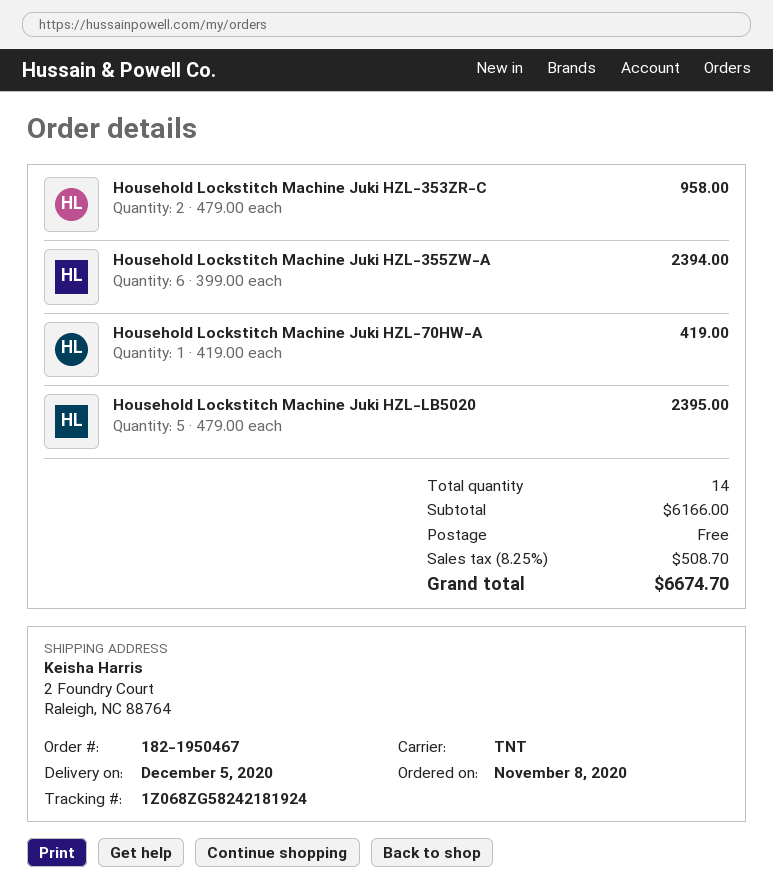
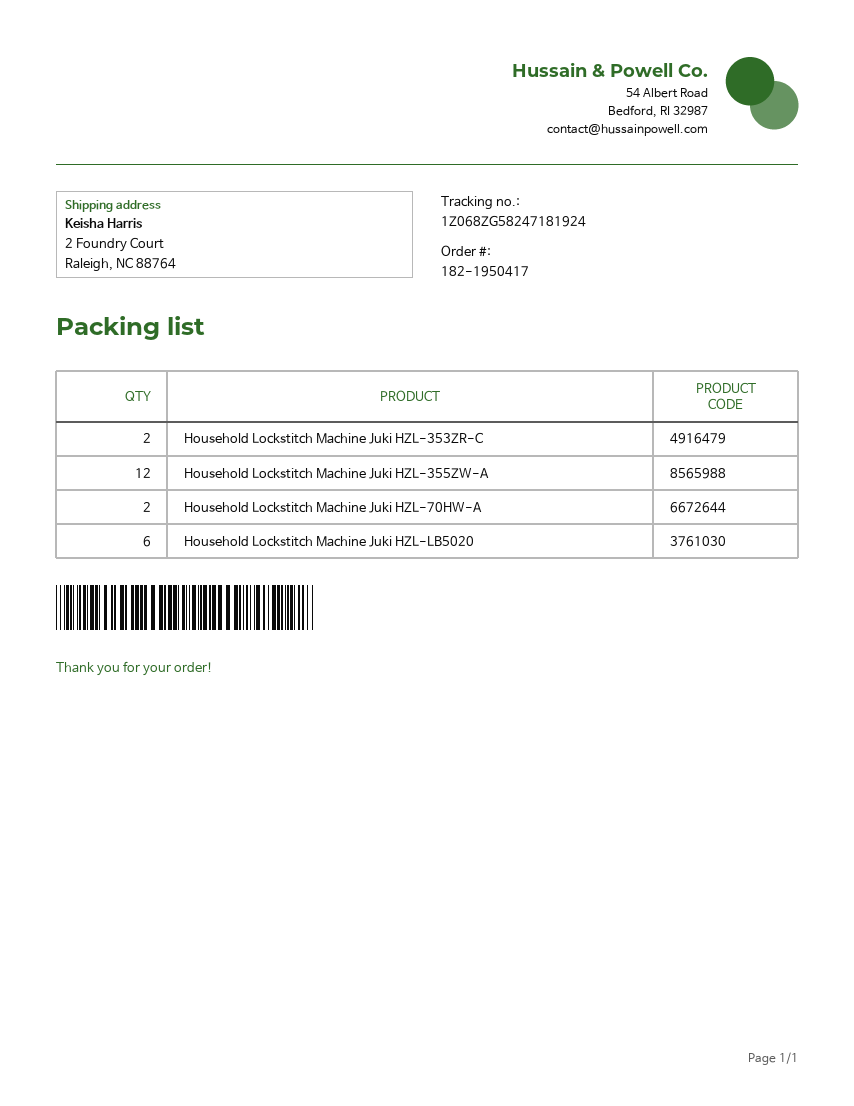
order number: 182-1950467 -> 182-1950417
tracking number: 1Z068ZG58242181924 -> 1Z068ZG58247181924
Household Lockstitch Machine Juki HZL-355ZW-A: 6 -> 12
Household Lockstitch Machine Juki HZL-70HW-A: 1 -> 2
Household Lockstitch Machine Juki HZL-LB5020: 5 -> 6

